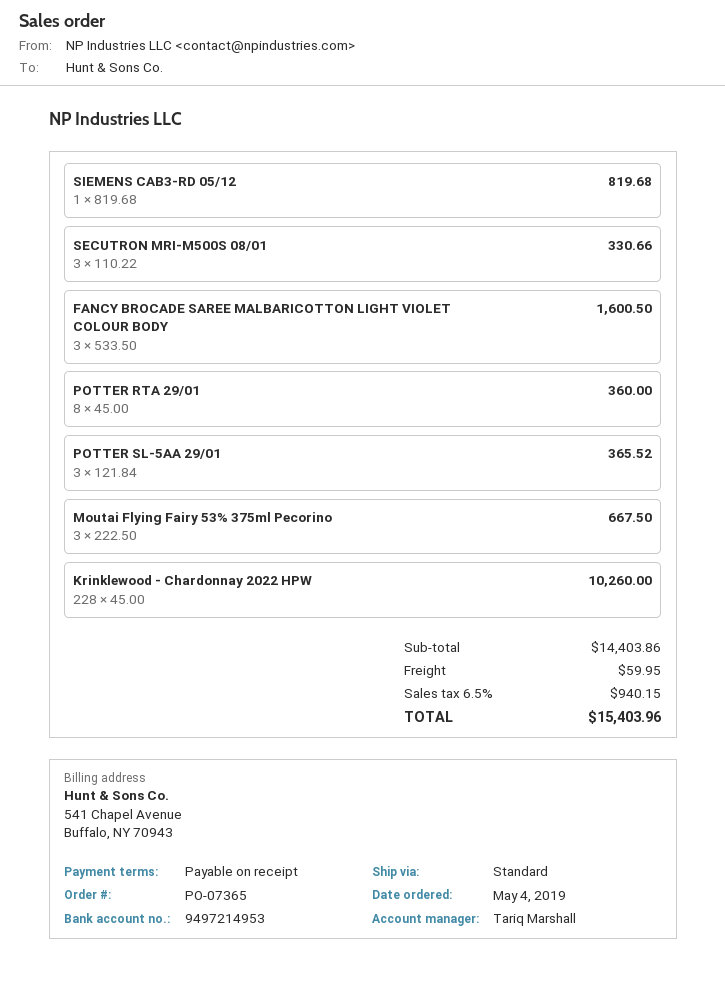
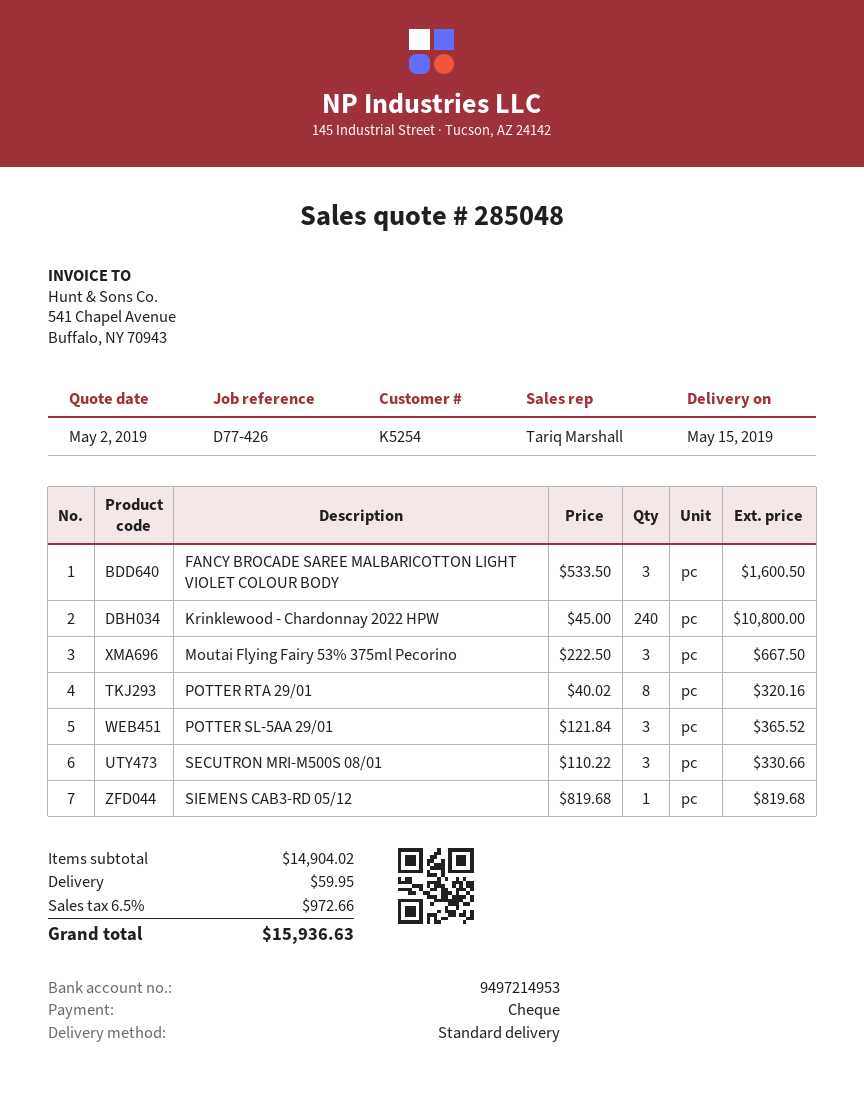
POTTER RTA 29/01: 8 x 45.00 = 360.00 -> 8 x 40.02 = 320.16
Krinklewood - Chardonnay 2022 HPW: 228 x 45.00 = 10260.00 -> 240 x 45.00 = 10800.00
subtotal: 14403.86 -> 14904.02
tax: 6.5% = 940.15 -> 6.5% = 972.66
total: 15403.96 -> 15936.63

